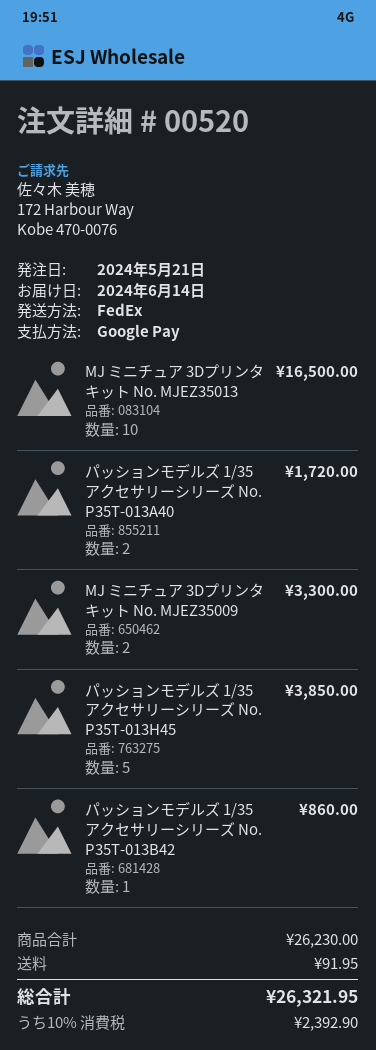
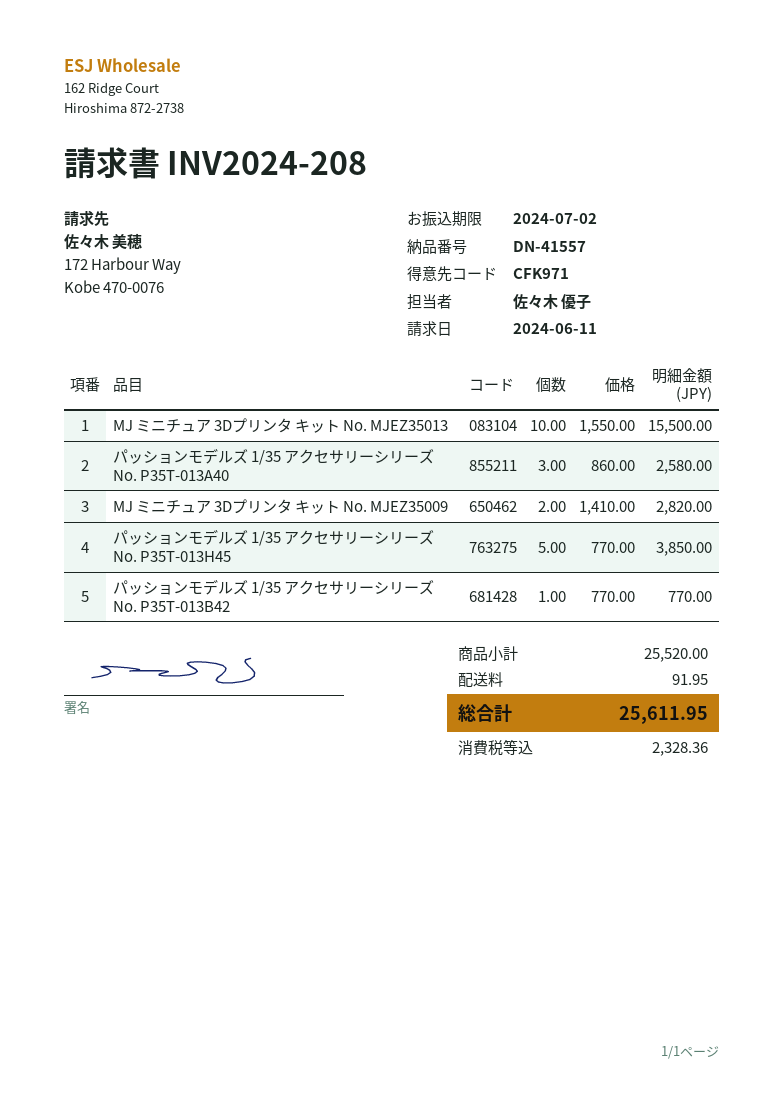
MJ ミニチュア 3Dプリンタ キット No. MJEZ35013: 10 for 16500.00 -> 10 for 15500.00
パッションモデルズ 1/35 アクセサリーシリーズ No. P35T-013A40: 2 for 1720.00 -> 3 for 2580.00
MJ ミニチュア 3Dプリンタ キット No. MJEZ35009: 2 for 3300.00 -> 2 for 2820.00
パッションモデルズ 1/35 アクセサリーシリーズ No. P35T-013B42: 1 for 860.00 -> 1 for 770.00
subtotal: 26230.00 -> 25520.00
tax: 2392.90 -> 2328.36
total: 26321.95 -> 25611.95

